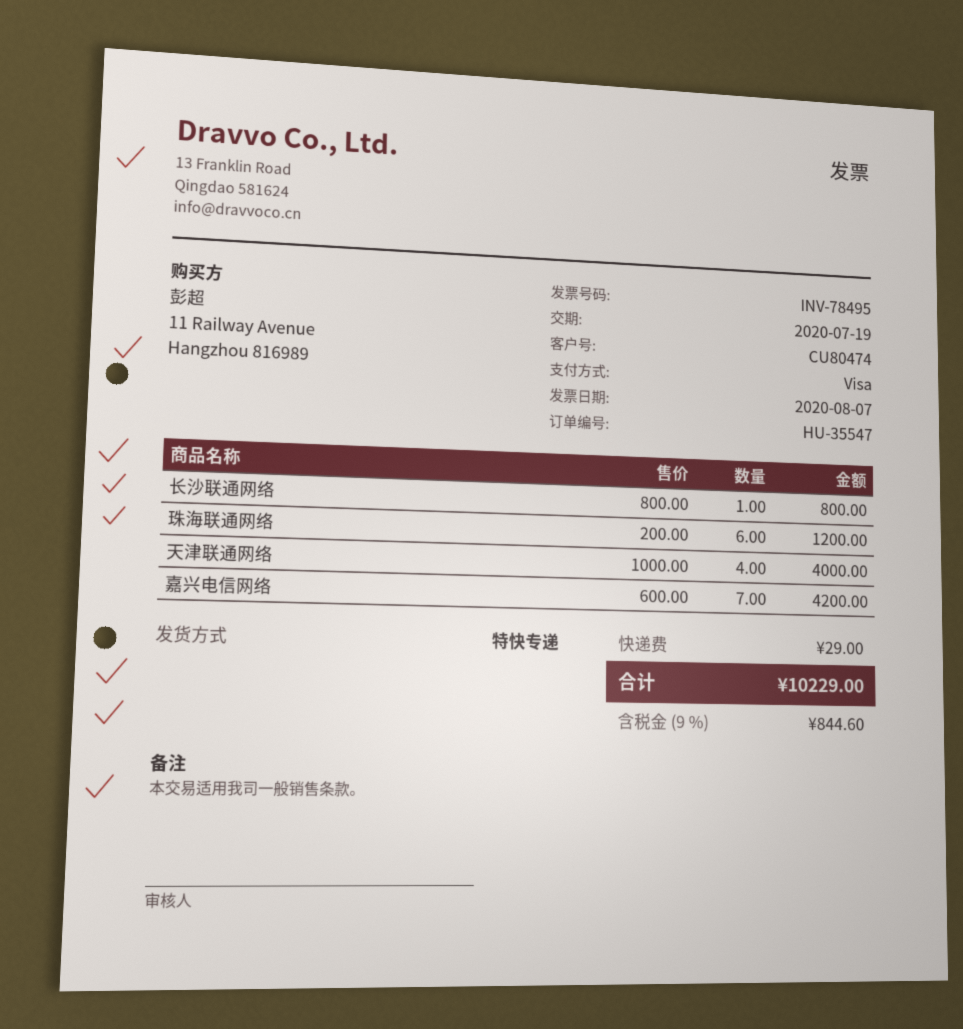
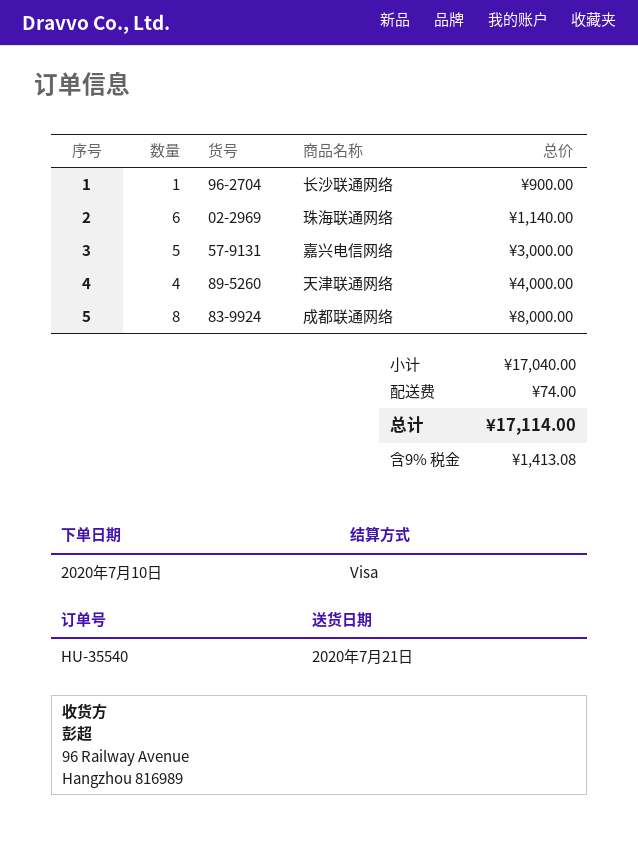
order number: HU-35547 -> HU-35540
delivery date: 2020-07-19 -> 2020-07-21
长沙联通网络: 1 for 800.00 -> 1 for 900.00
珠海联通网络: 6 for 1200.00 -> 6 for 1140.00
嘉兴电信网络: 7 for 4200.00 -> 5 for 3000.00
成都联通网络: none -> 8 for 8000.00
shipping: 29.00 -> 74.00
tax: 9% = 844.60 -> 9% = 1413.08
total: 10229.00 -> 17114.00

